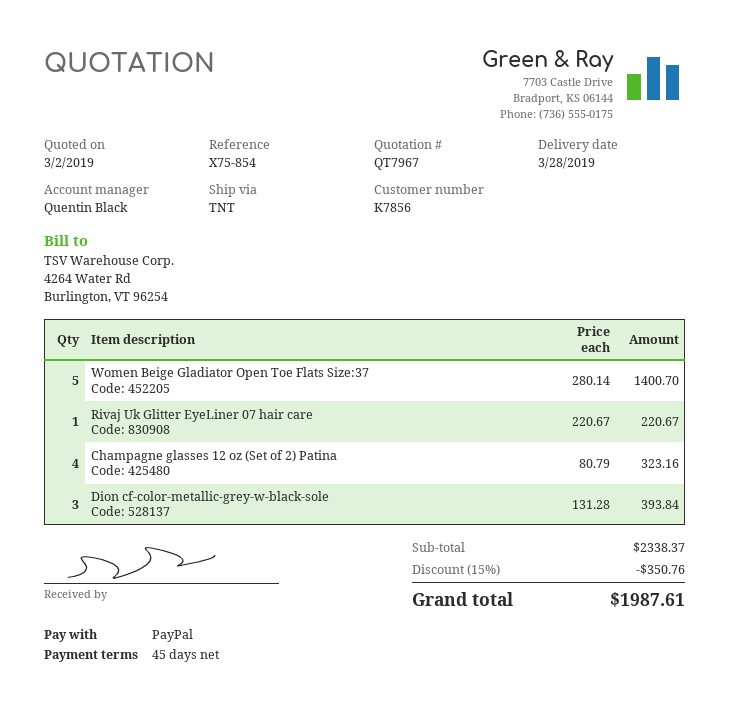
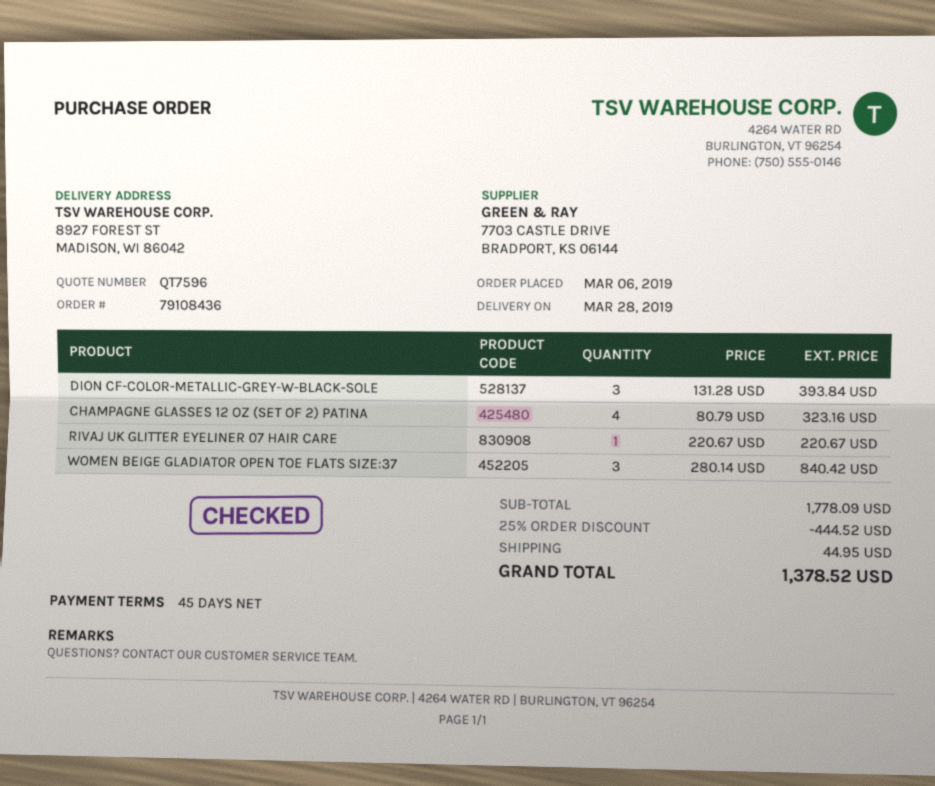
quote number: QT7967 -> QT7596
Women Beige Gladiator Open Toe Flats Size:37: 5 x 280.14 = 1400.70 -> 3 x 280.14 = 840.42
subtotal: 2338.37 -> 1778.09
discount: 15% = 350.76 -> 25% = 444.52
shipping: none -> 44.95
total: 1987.61 -> 1378.52

